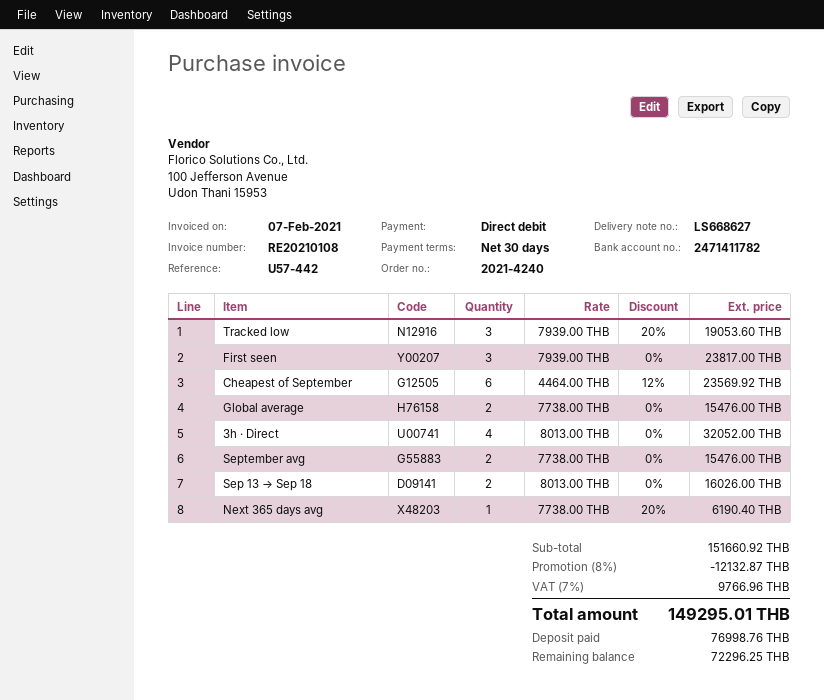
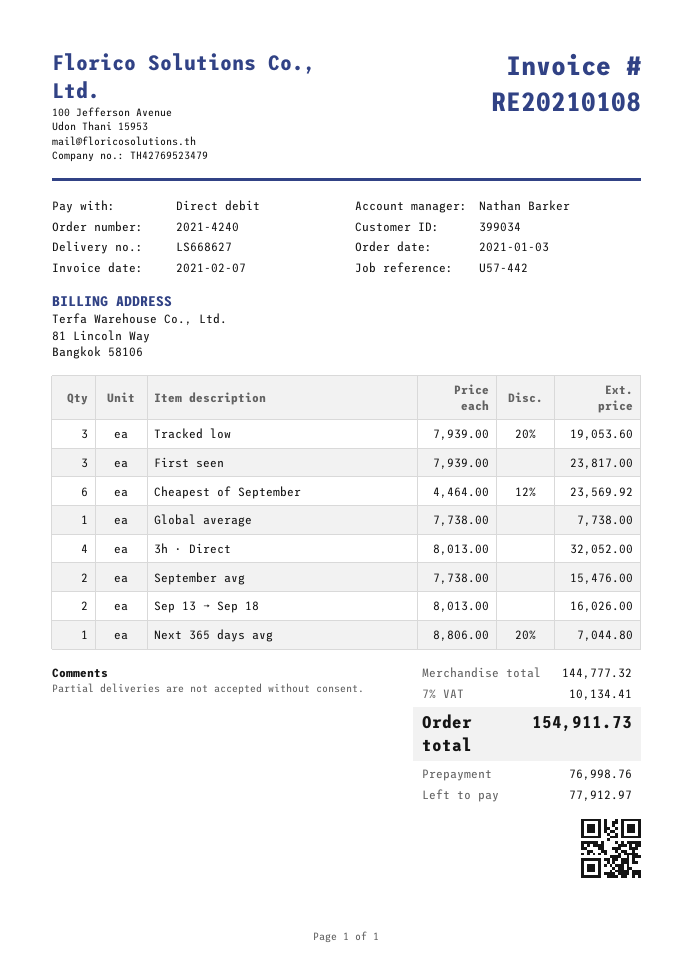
Global average: 2 x 7738.00 = 15476.00 -> 1 x 7738.00 = 7738.00
Next 365 days avg: 1 x 7738.00 - 20% = 6190.40 -> 1 x 8806.00 - 20% = 7044.80
subtotal: 151660.92 -> 144777.32
discount: 8% = 12132.87 -> none
tax: 7% = 9766.96 -> 7% = 10134.41
total: 149295.01 -> 154911.73
balance: 72296.25 -> 77912.97

